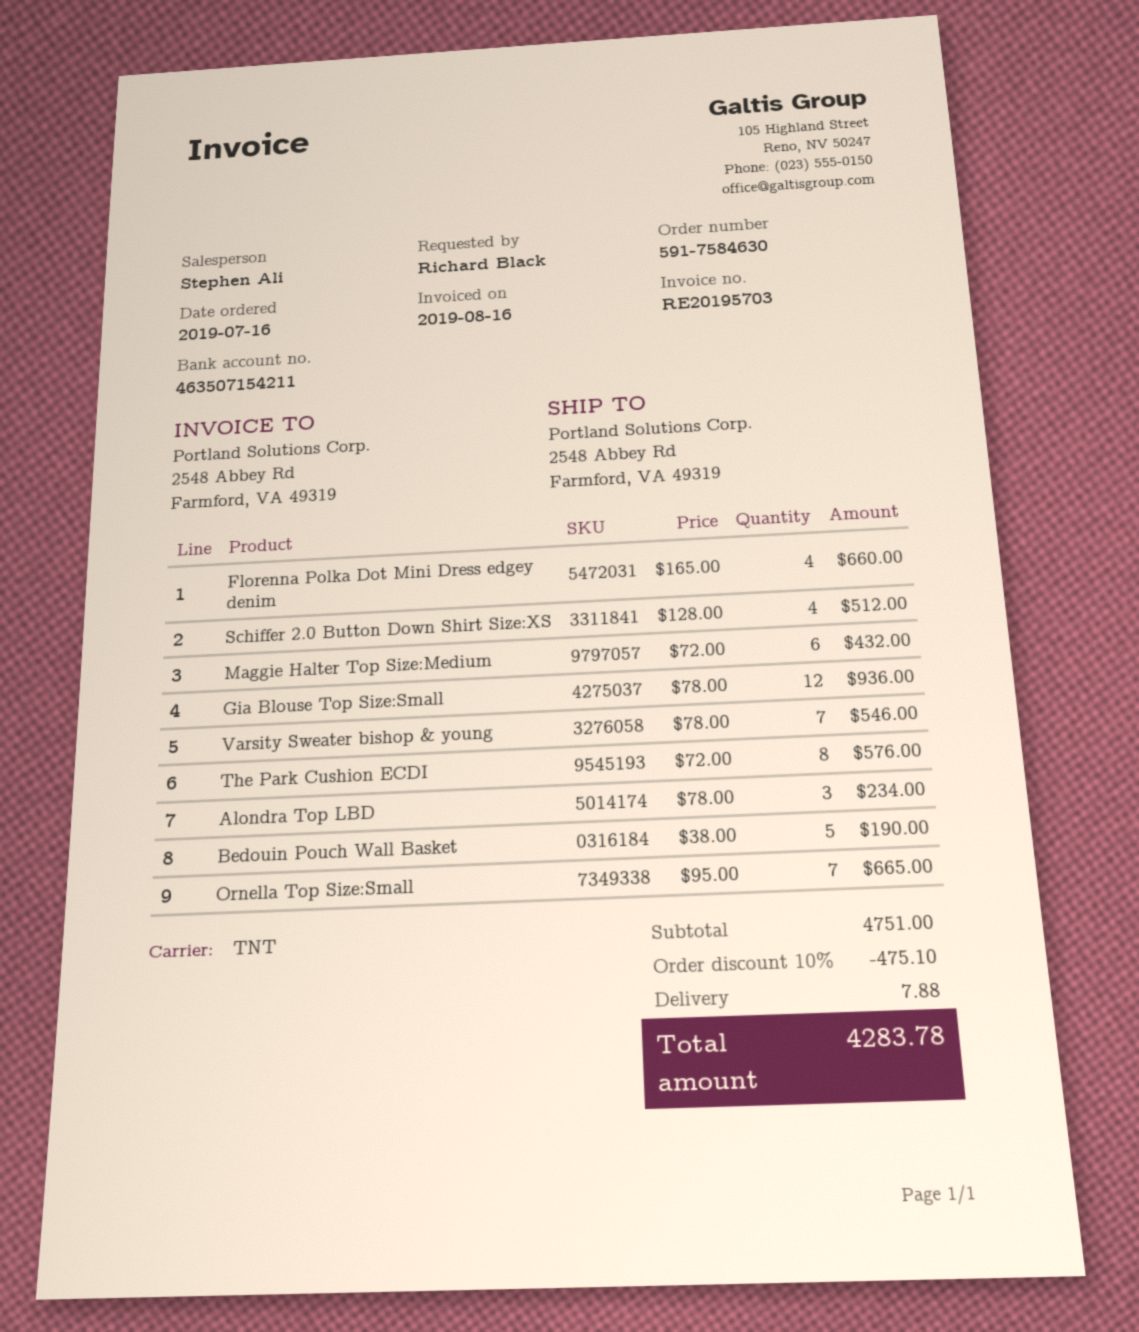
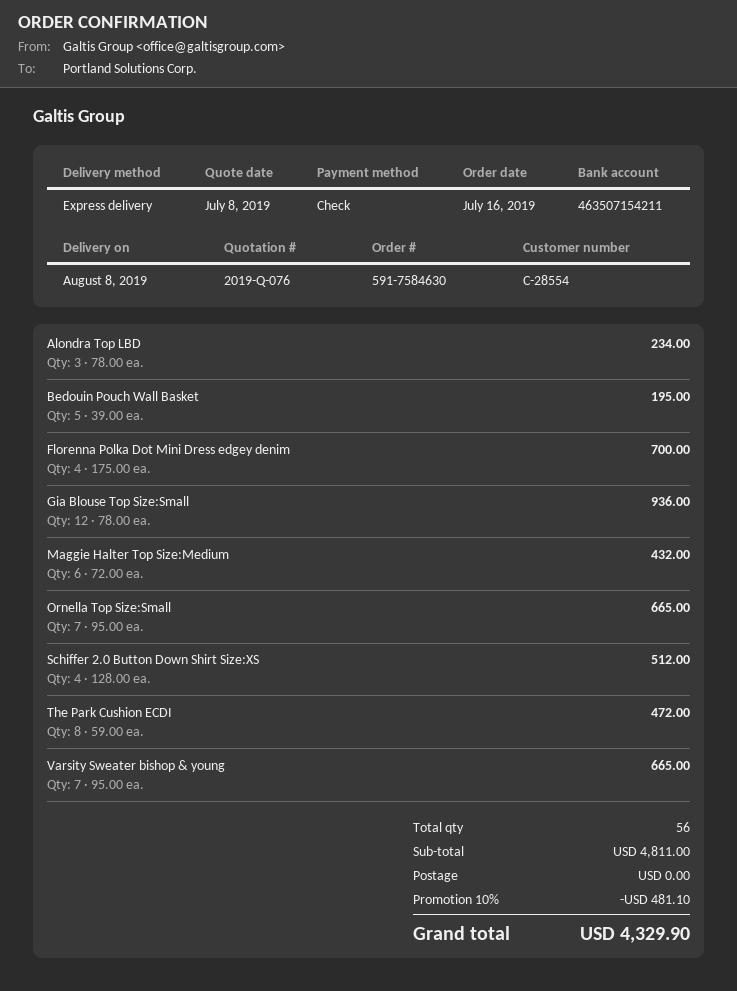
shipping method: TNT -> express
Florenna Polka Dot Mini Dress edgey denim: 4 x 165.00 = 660.00 -> 4 x 175.00 = 700.00
Varsity Sweater bishop & young: 7 x 78.00 = 546.00 -> 7 x 95.00 = 665.00
The Park Cushion ECDI: 8 x 72.00 = 576.00 -> 8 x 59.00 = 472.00
Bedouin Pouch Wall Basket: 5 x 38.00 = 190.00 -> 5 x 39.00 = 195.00
subtotal: 4751.00 -> 4811.00
discount: 10% = 475.10 -> 10% = 481.10
shipping: 7.88 -> 0.00
total: 4283.78 -> 4329.90

